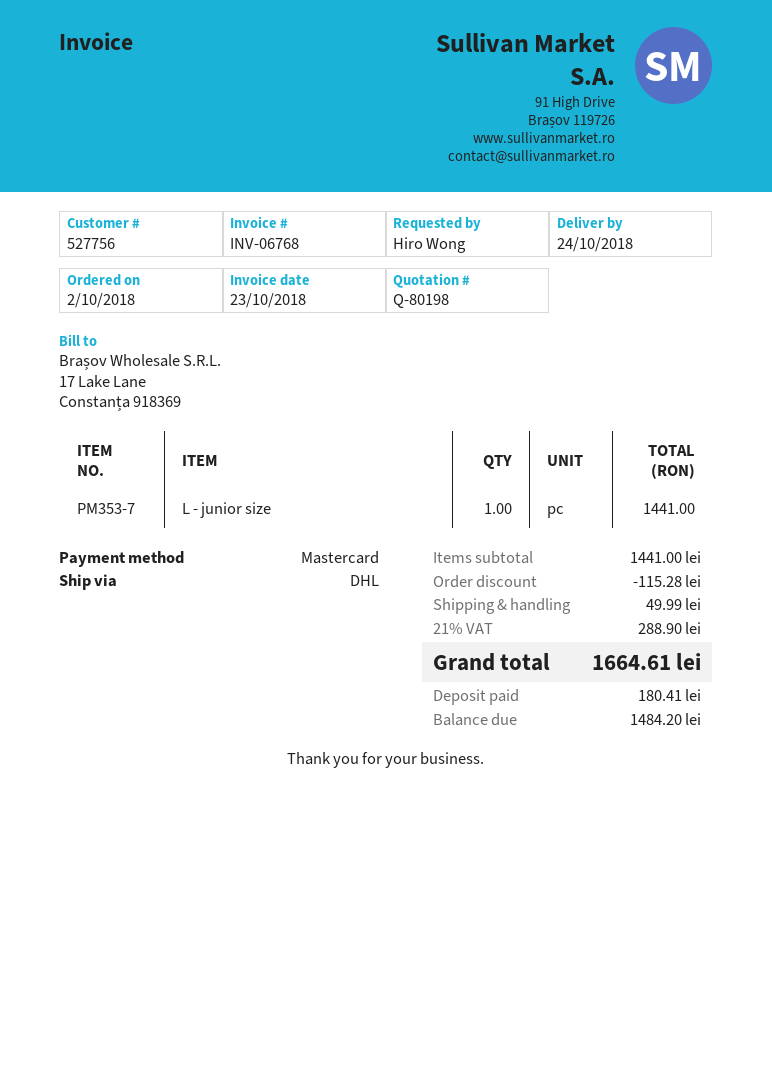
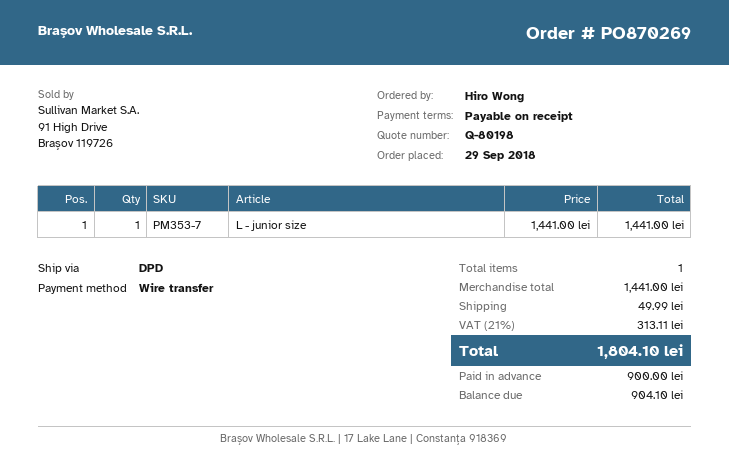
order date: 2018-10-02 -> 2018-09-29
payment method: Mastercard -> bank transfer
shipping method: DHL -> DPD
discount: 115.28 -> none
tax: 21% = 288.90 -> 21% = 313.11
total: 1664.61 -> 1804.10
deposit: 180.41 -> 900.00
balance: 1484.20 -> 904.10

